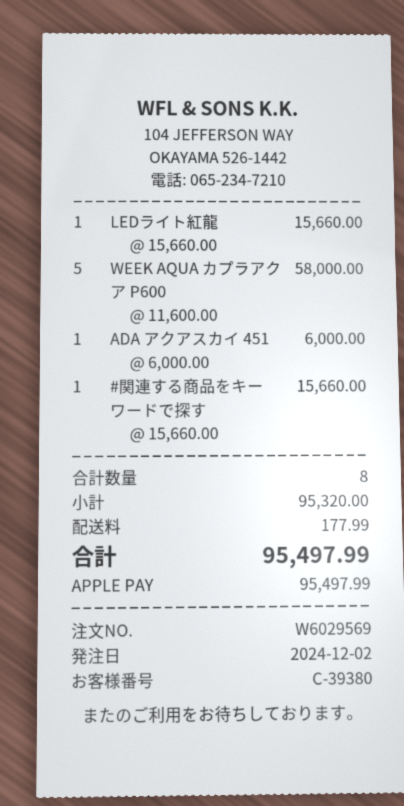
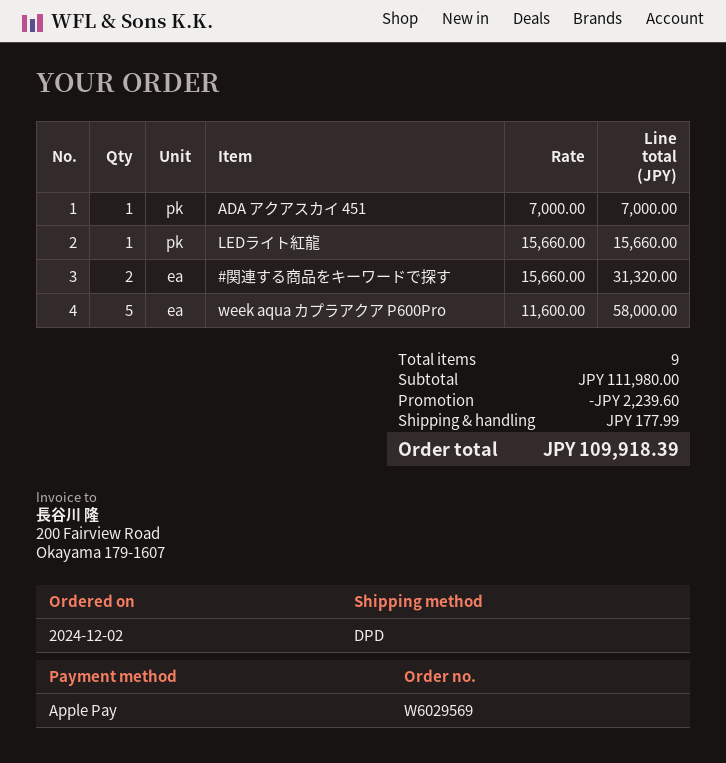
ADA アクアスカイ 451: 1 x 6000.00 = 6000.00 -> 1 x 7000.00 = 7000.00
#関連する商品をキーワードで探す: 1 x 15660.00 = 15660.00 -> 2 x 15660.00 = 31320.00
total quantity: 8 -> 9
subtotal: 95320.00 -> 111980.00
discount: none -> 2239.60
total: 95497.99 -> 109918.39

